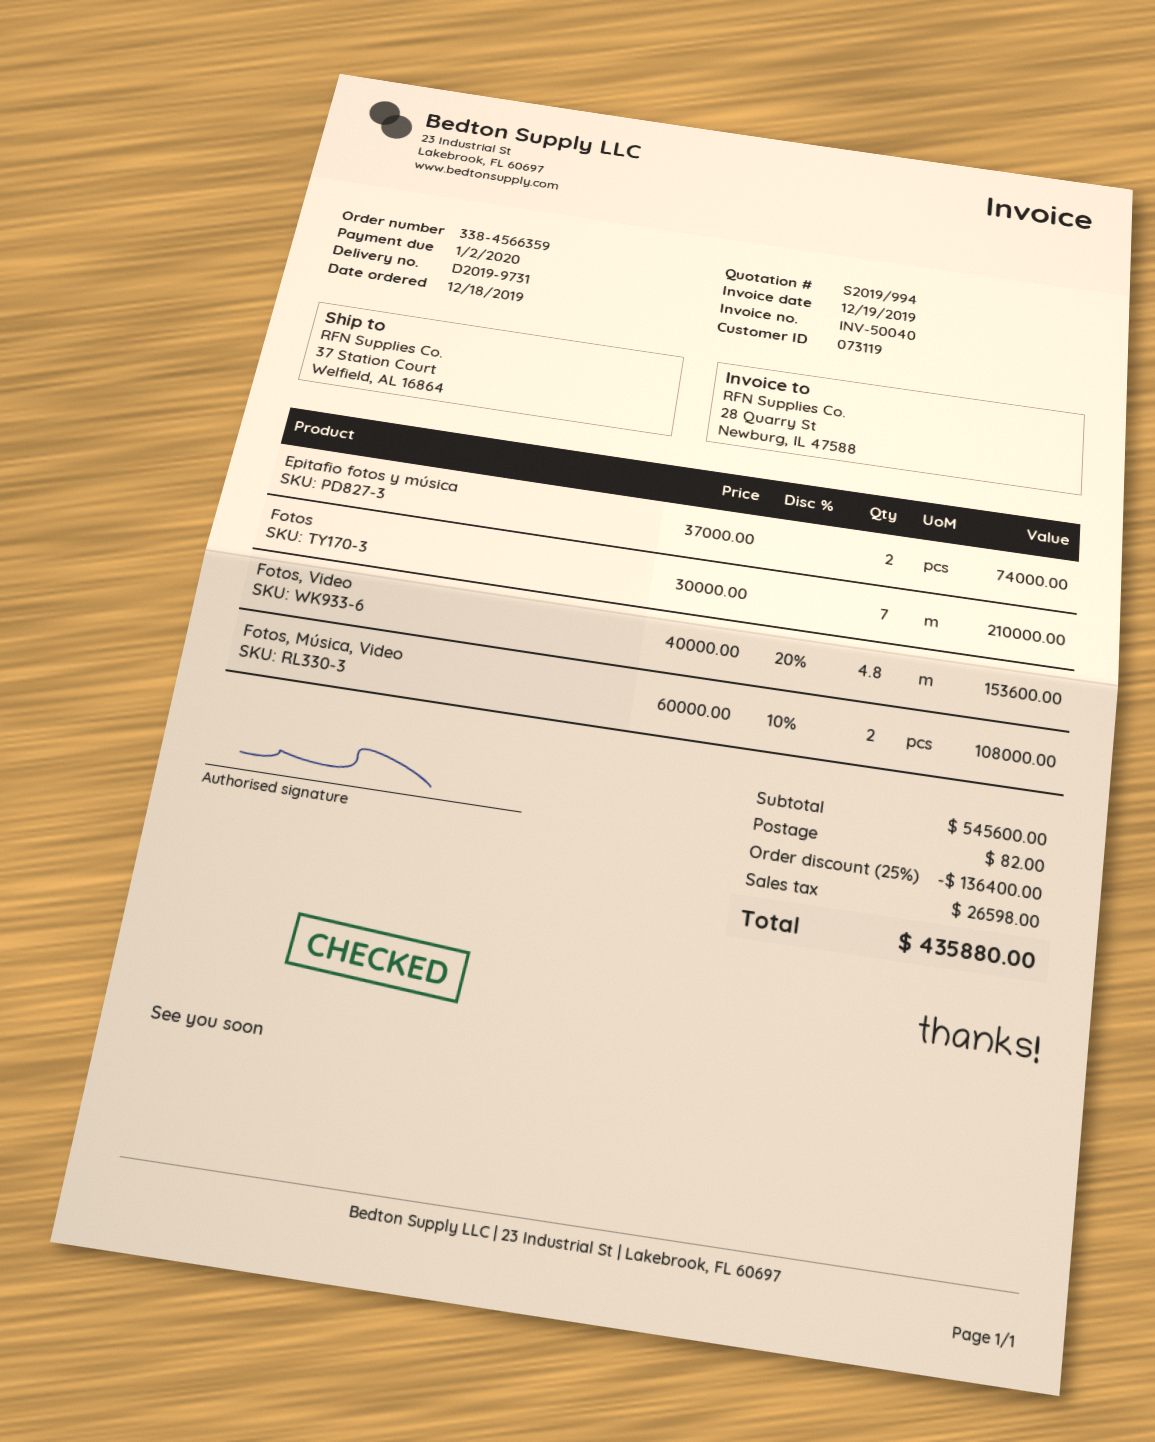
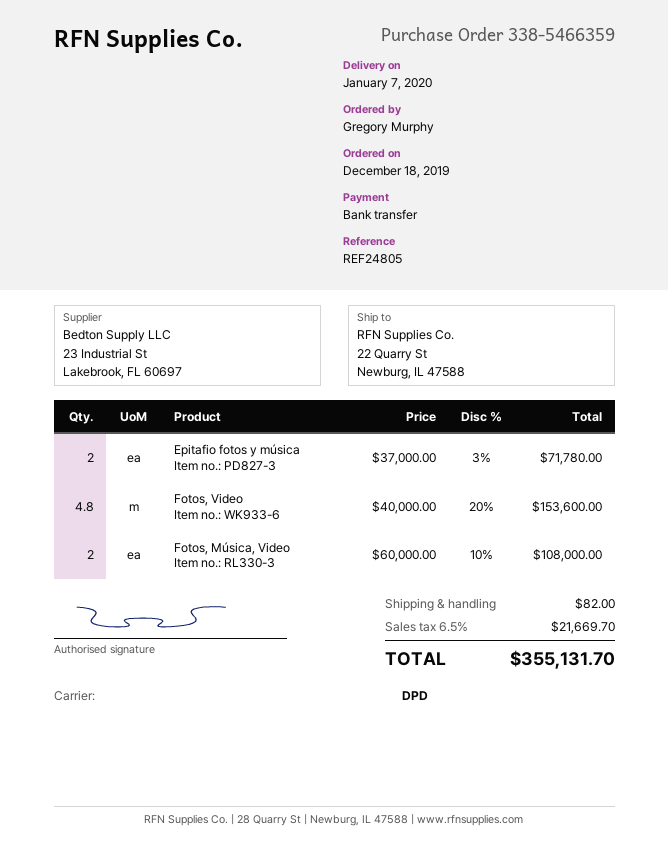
order number: 338-4566359 -> 338-5466359
ship to: 37 Station Court, Welfield, AL 16864 -> 22 Quarry St, Newburg, IL 47588
Epitafio fotos y música: 2 x 37000.00 = 74000.00 -> 2 x 37000.00 - 3% = 71780.00
Fotos: 7 x 30000.00 = 210000.00 -> none
discount: 25% = 136400.00 -> none
tax: 26598.00 -> 21669.70
total: 435880.00 -> 355131.70

